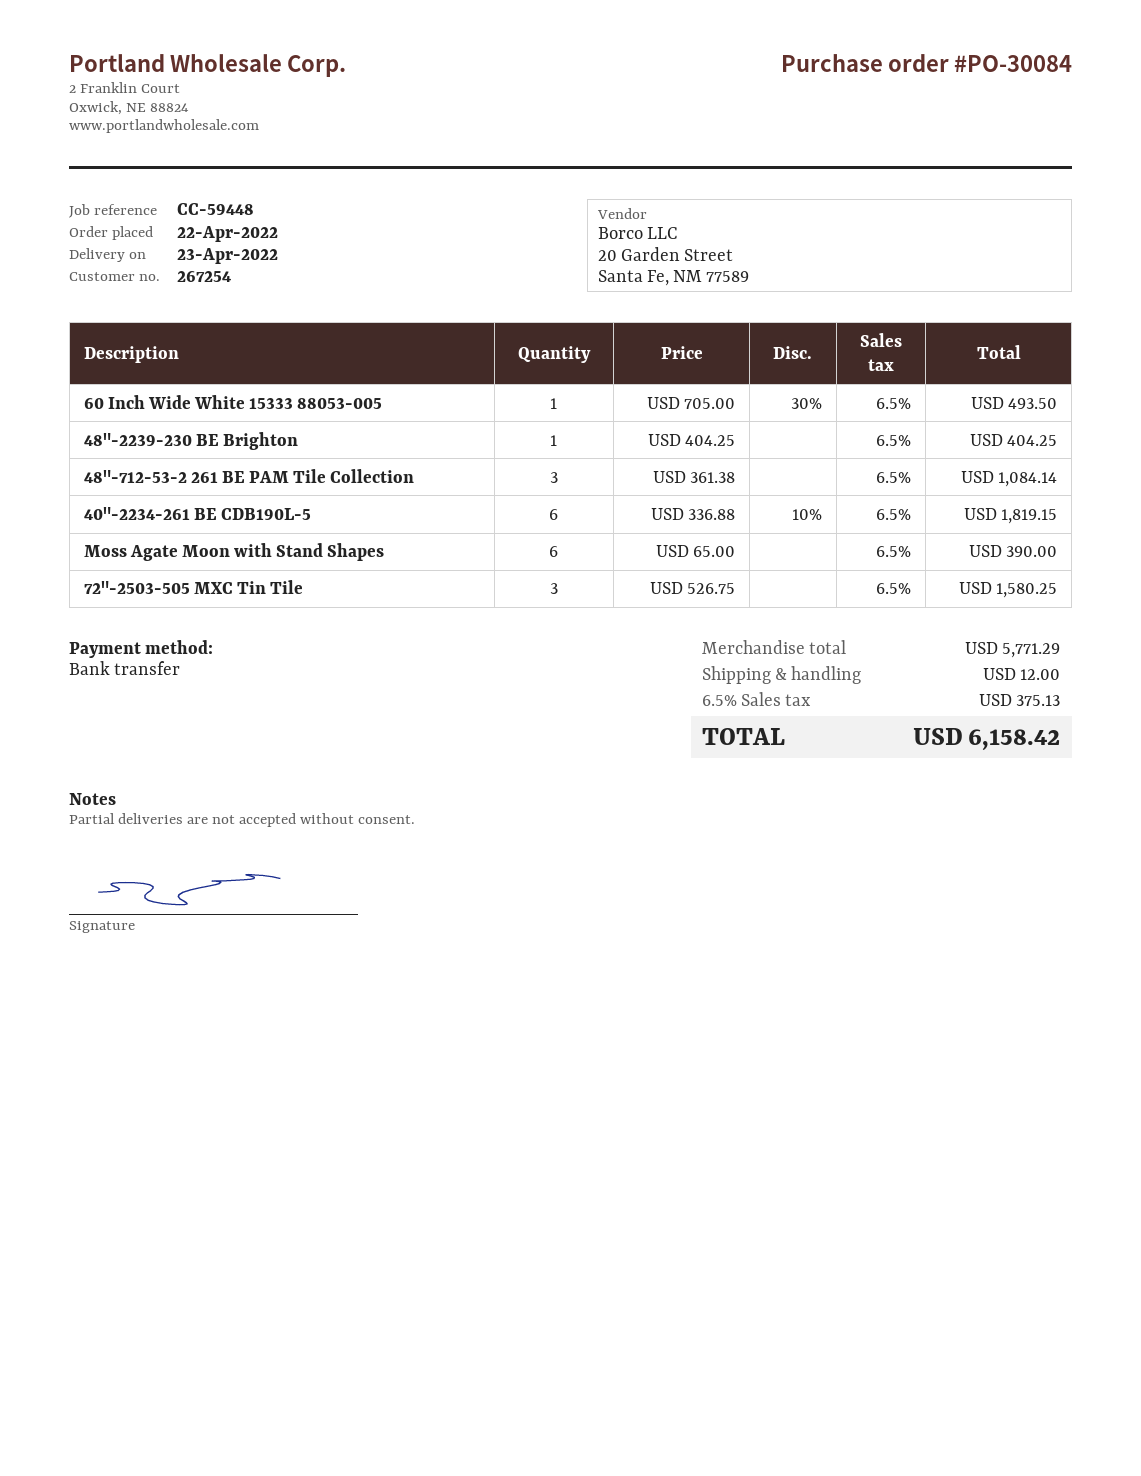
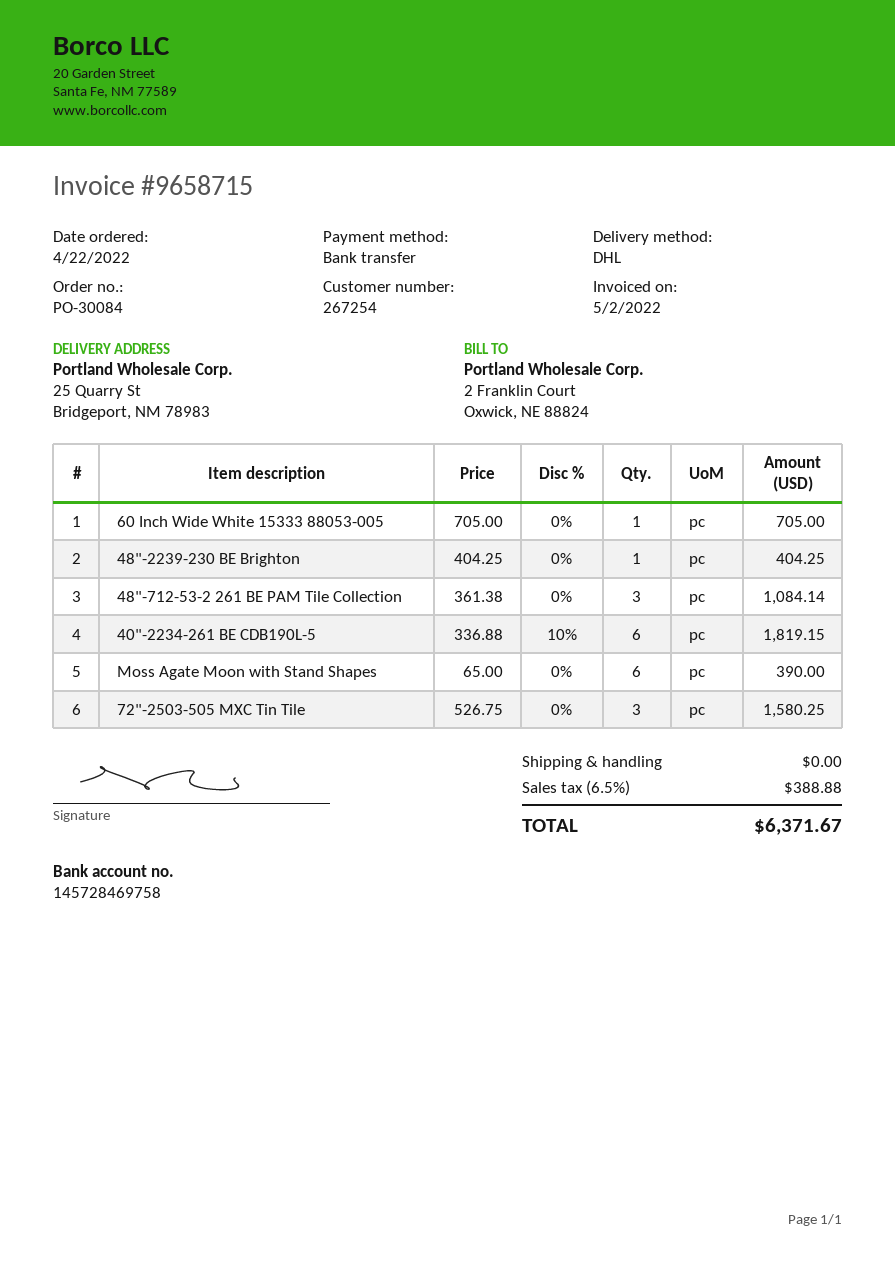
60 Inch Wide White 15333 88053-005: 1 x 705.00 - 30% = 493.50 -> 1 x 705.00 = 705.00
shipping: 12.00 -> 0.00
tax: 6.5% = 375.13 -> 6.5% = 388.88
total: 6158.42 -> 6371.67

